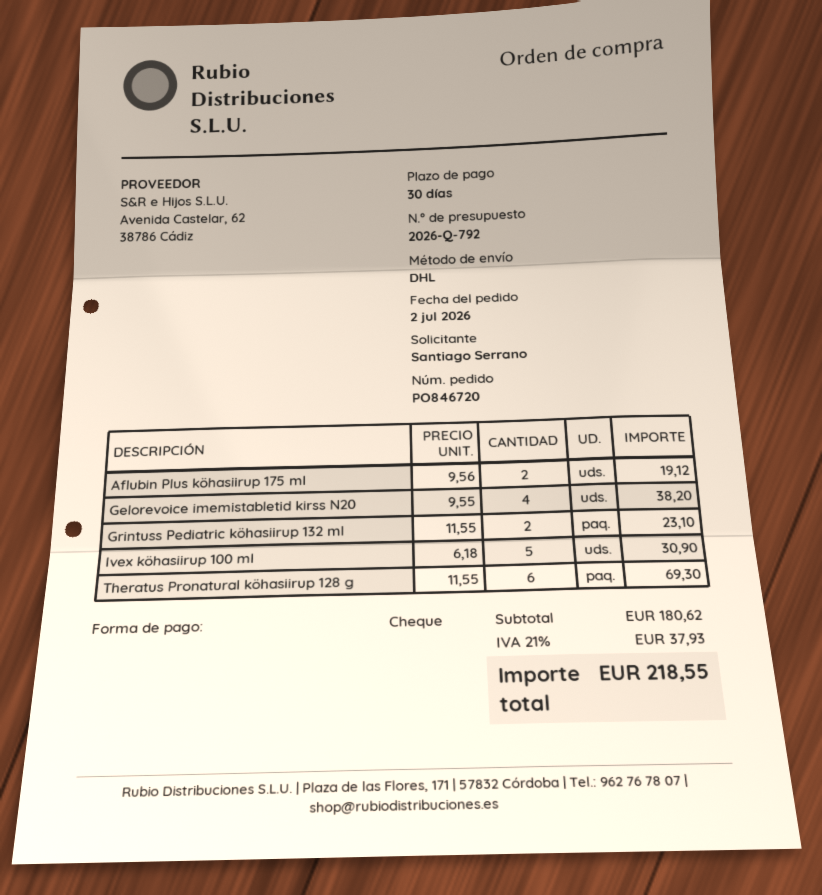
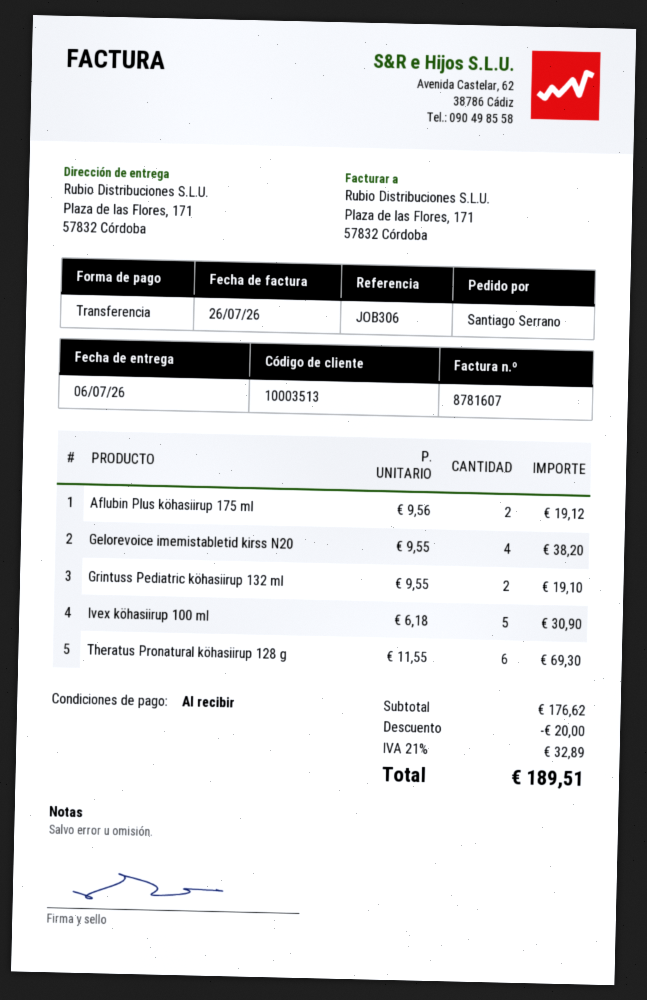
payment terms: 30 days -> on receipt
payment method: cheque -> bank transfer
Grintuss Pediatric köhasiirup 132 ml: 2 x 11.55 = 23.10 -> 2 x 9.55 = 19.10
subtotal: 180.62 -> 176.62
discount: none -> 20.00
tax: 21% = 37.93 -> 21% = 32.89
total: 218.55 -> 189.51

